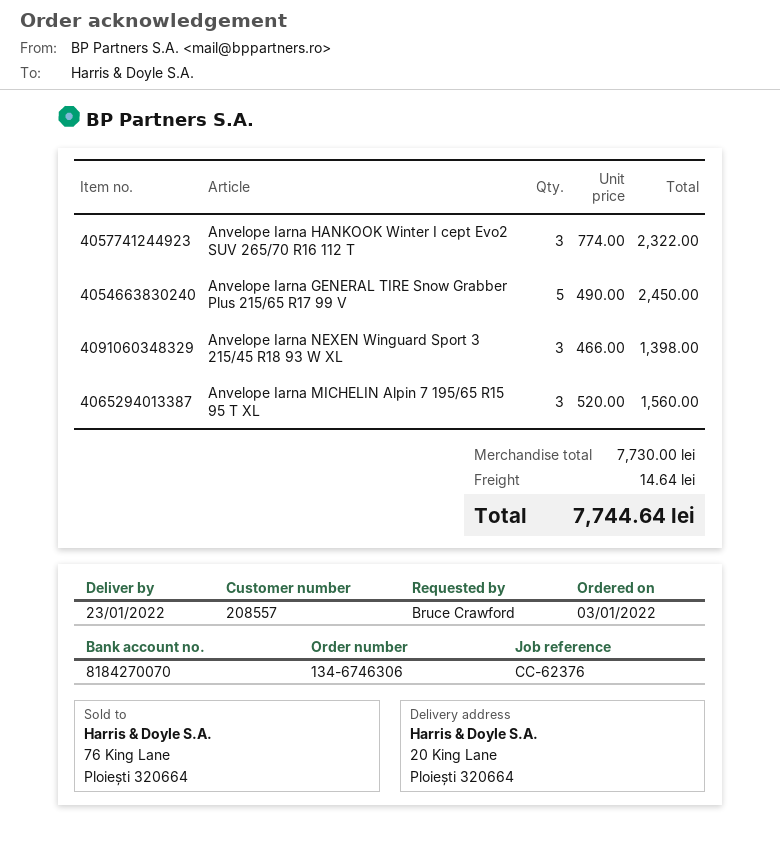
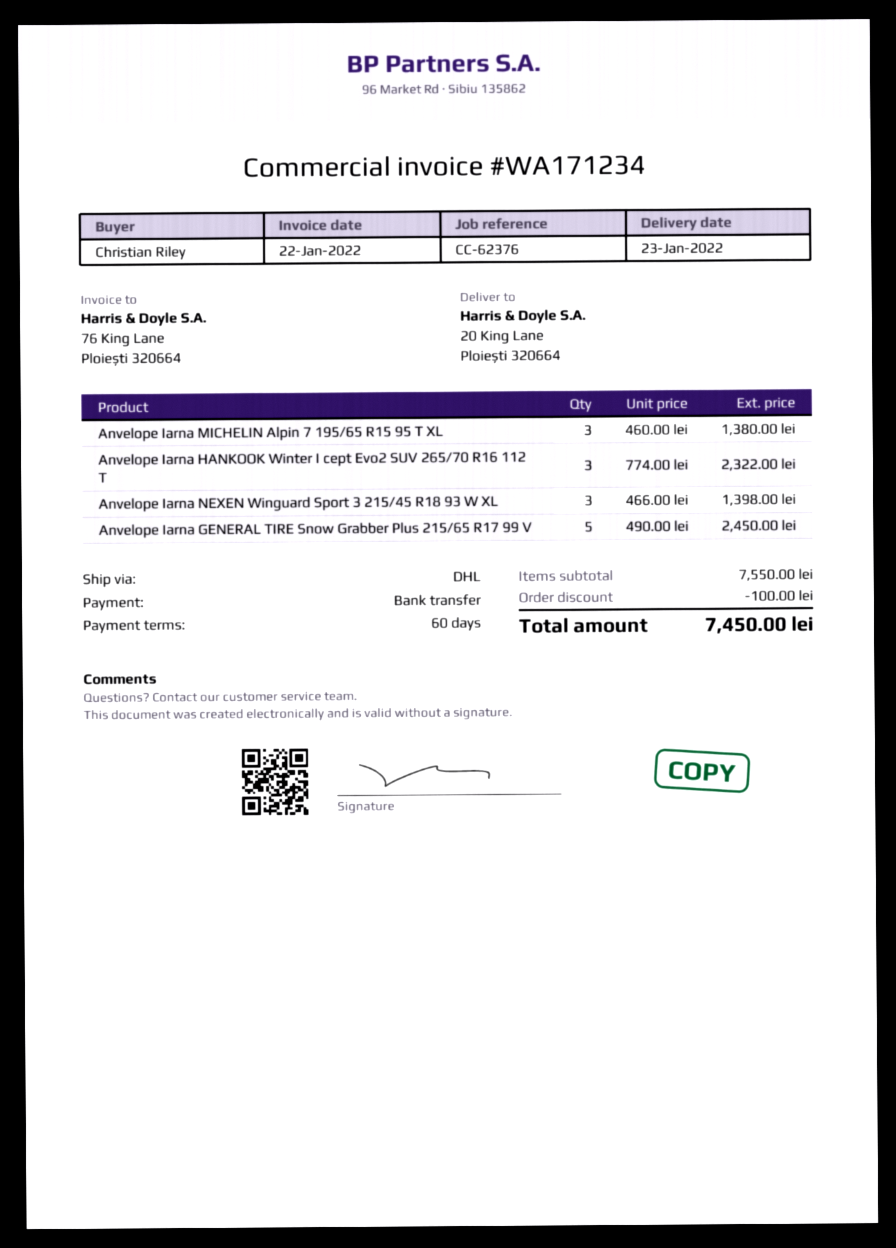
ordered by: Bruce Crawford -> Christian Riley
Anvelope Iarna MICHELIN Alpin 7 195/65 R15 95 T XL: 3 x 520.00 = 1560.00 -> 3 x 460.00 = 1380.00
subtotal: 7730.00 -> 7550.00
discount: none -> 100.00
shipping: 14.64 -> none
total: 7744.64 -> 7450.00

